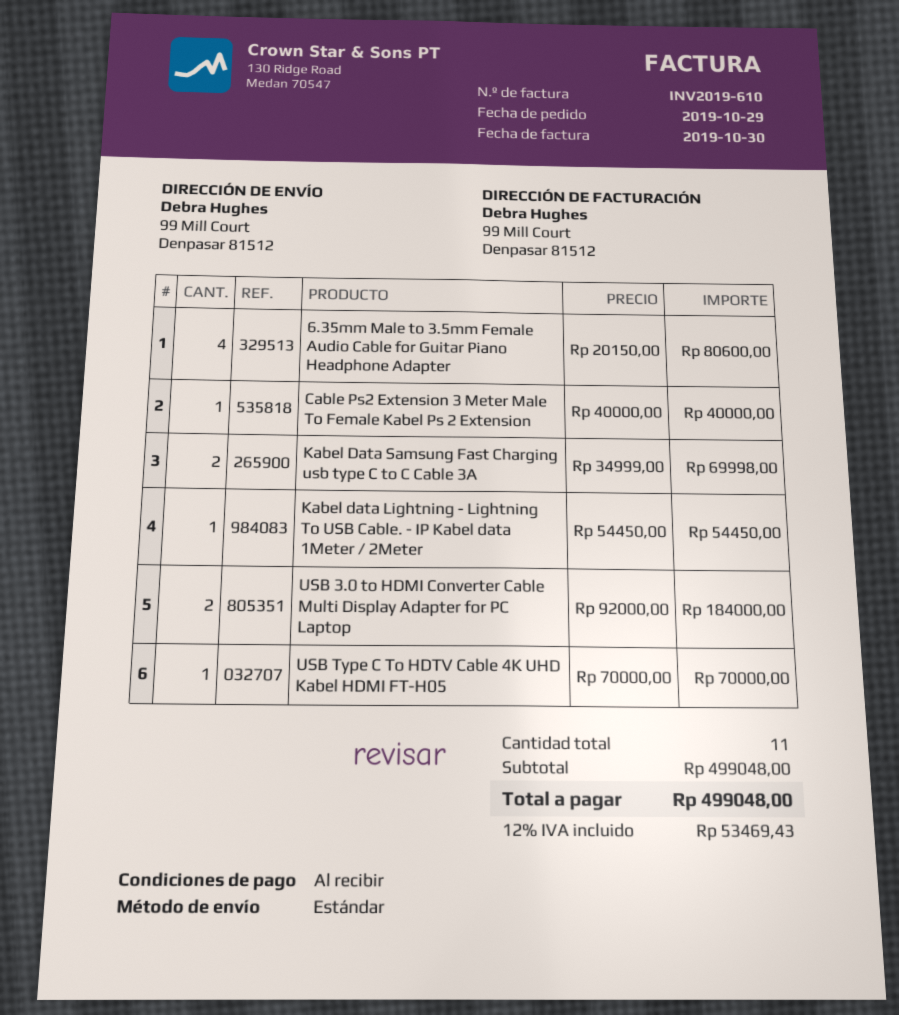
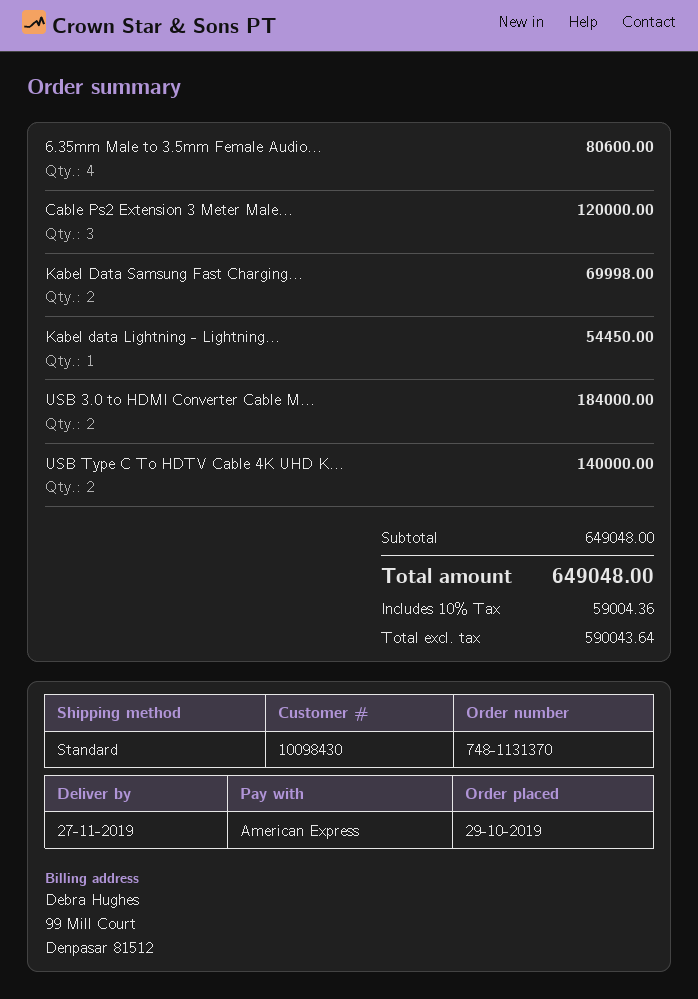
Cable Ps2 Extension 3 Meter Male To Female Kabel Ps 2 Extension: 1 for 40000.00 -> 3 for 120000.00
USB Type C To HDTV Cable 4K UHD Kabel HDMI FT-H05: 1 for 70000.00 -> 2 for 140000.00
subtotal: 499048.00 -> 649048.00
tax: 12% = 53469.43 -> 10% = 59004.36
total: 499048.00 -> 649048.00

